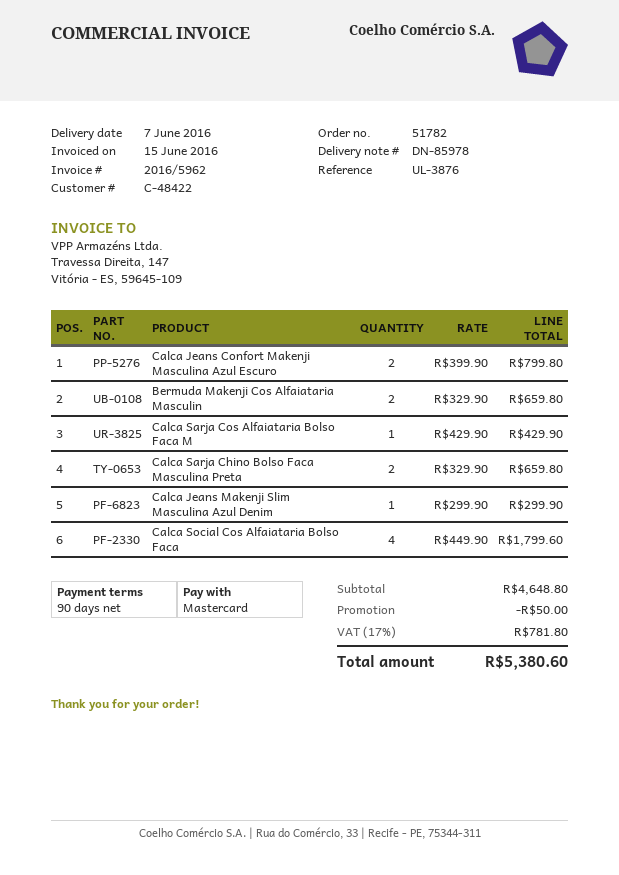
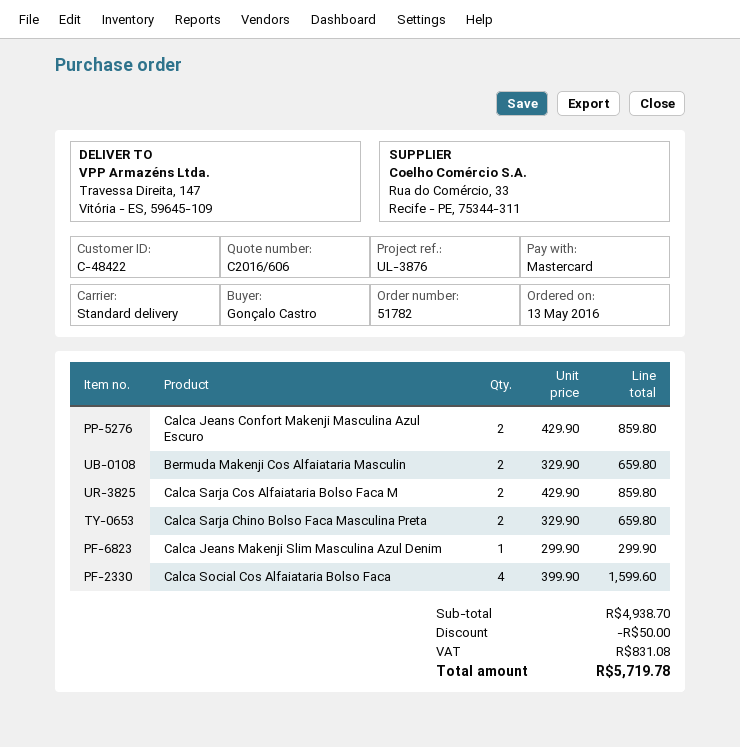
Calca Jeans Confort Makenji Masculina Azul Escuro: 2 x 399.90 = 799.80 -> 2 x 429.90 = 859.80
Calca Sarja Cos Alfaiataria Bolso Faca M: 1 x 429.90 = 429.90 -> 2 x 429.90 = 859.80
Calca Social Cos Alfaiataria Bolso Faca: 4 x 449.90 = 1799.60 -> 4 x 399.90 = 1599.60
subtotal: 4648.80 -> 4938.70
tax: 781.80 -> 831.08
total: 5380.60 -> 5719.78

